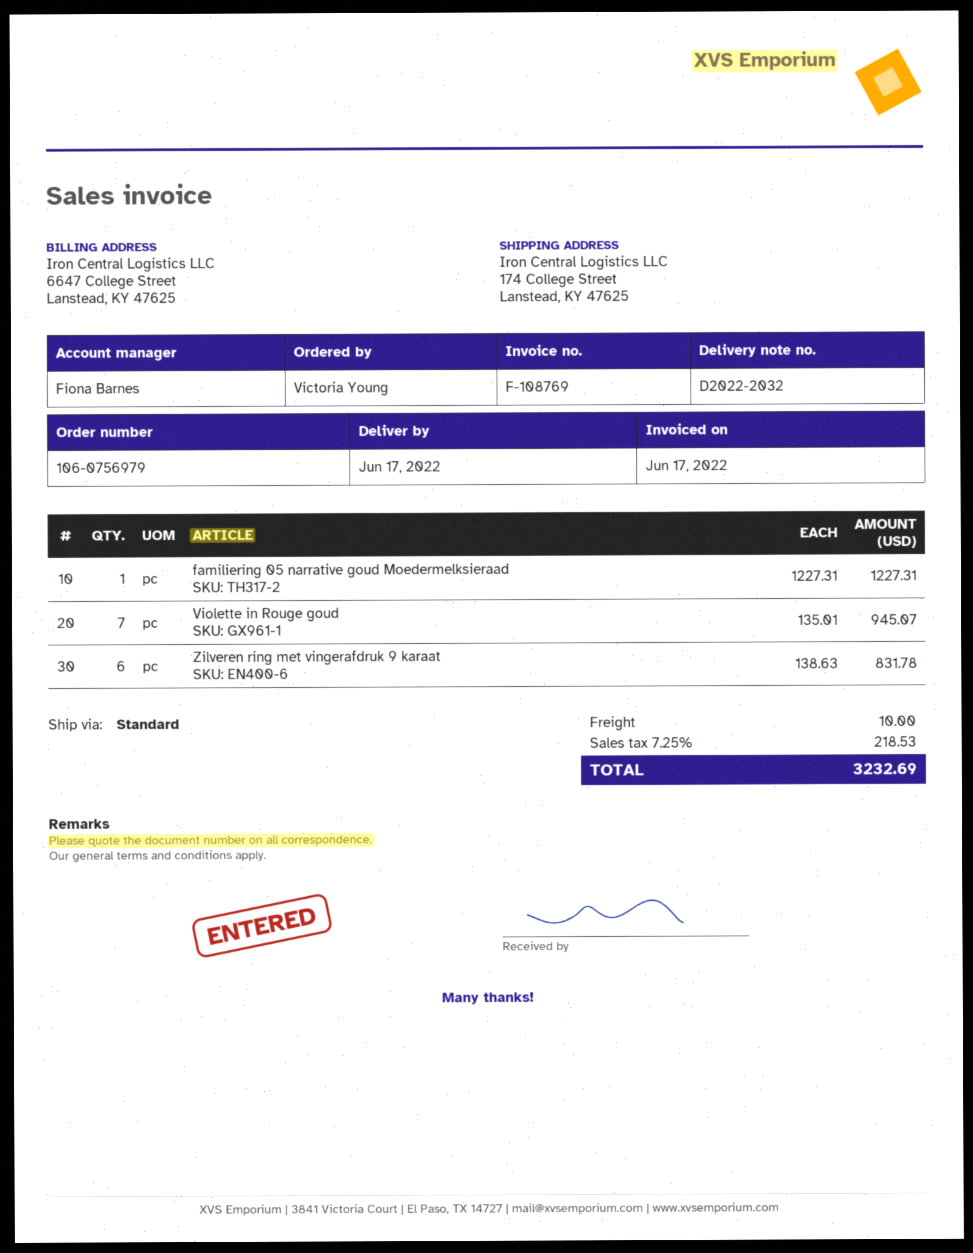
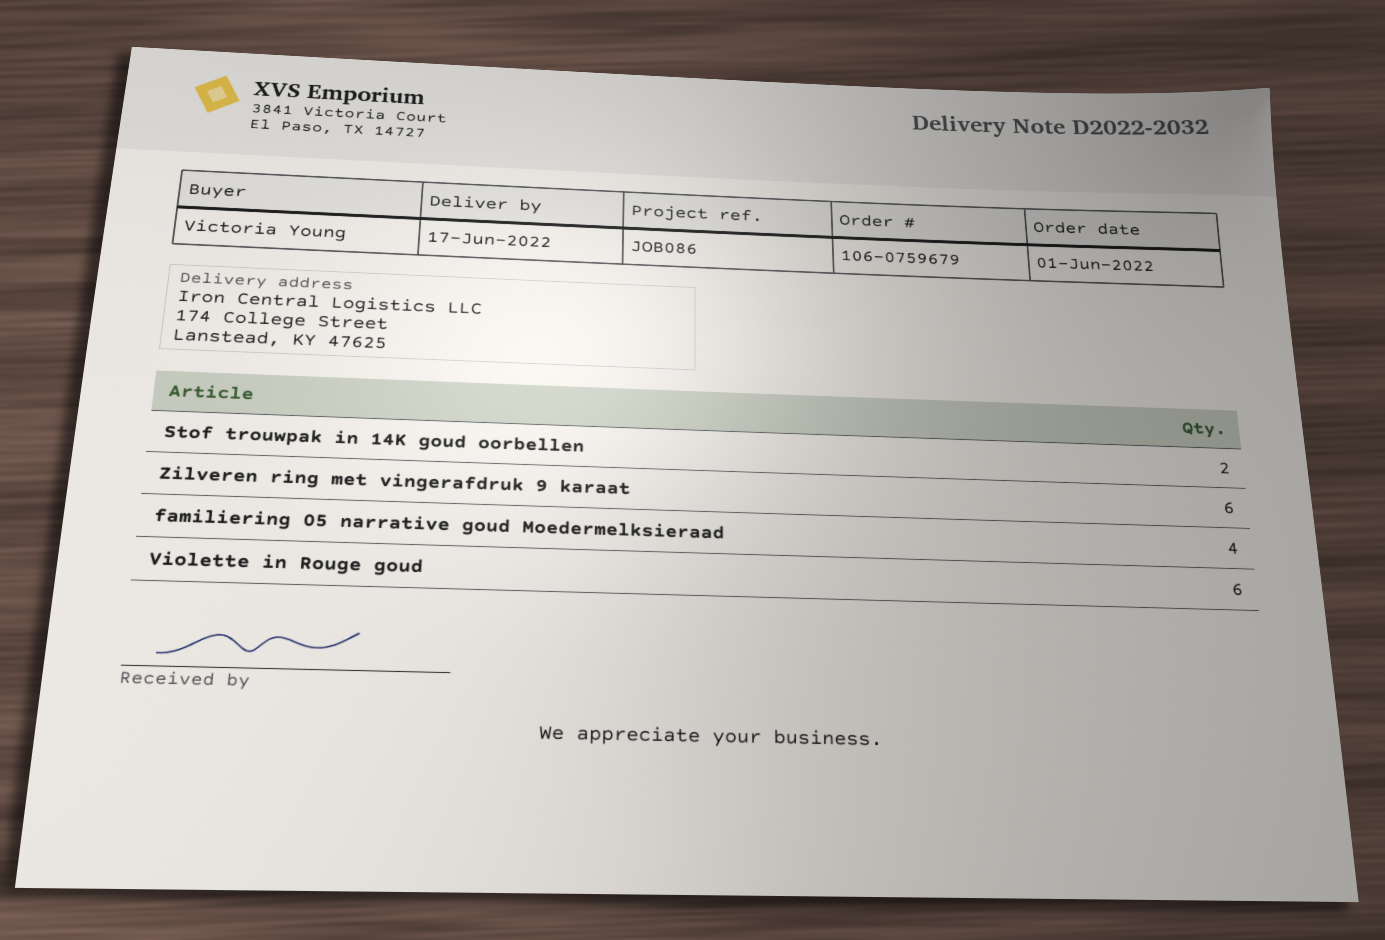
order number: 106-0756979 -> 106-0759679
familiering 05 narrative goud Moedermelksieraad: 1 -> 4
Violette in Rouge goud: 7 -> 6
Stof trouwpak in 14K goud oorbellen: none -> 2

